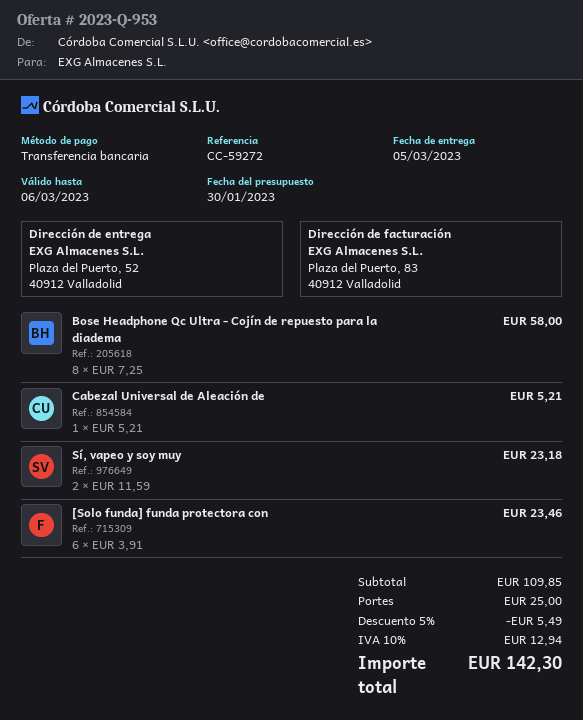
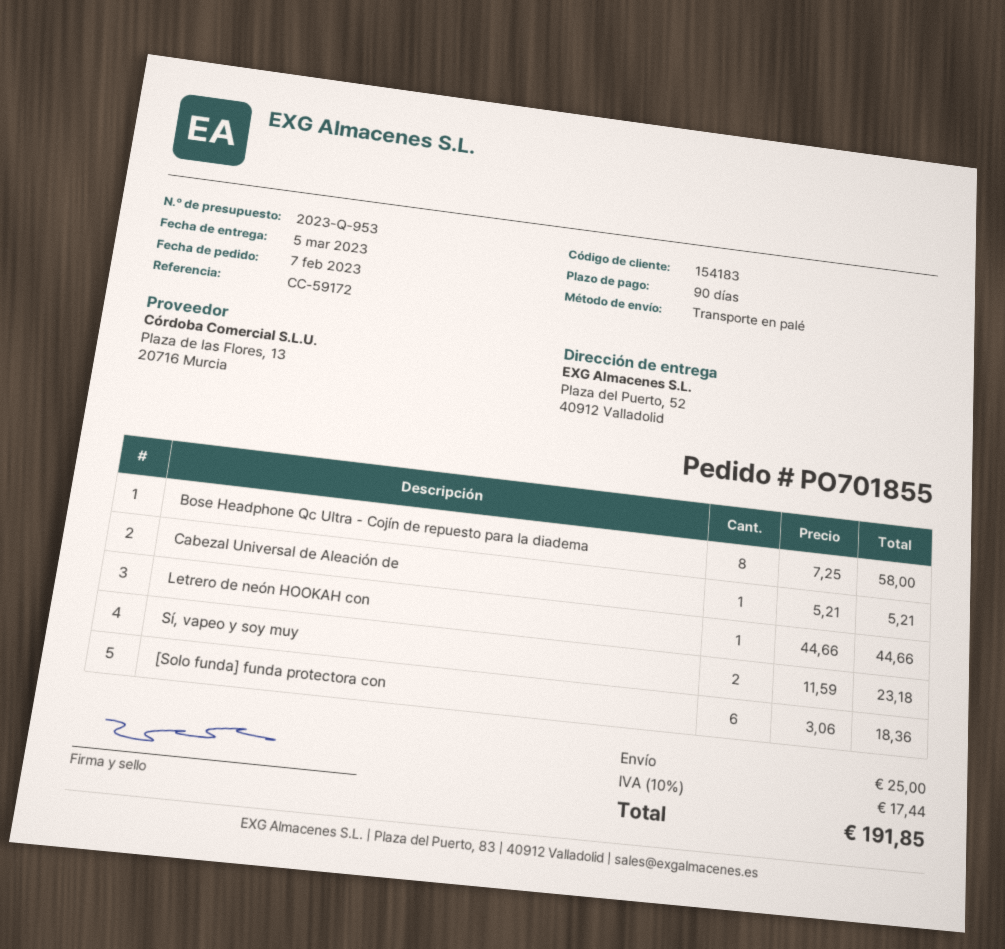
reference: CC-59272 -> CC-59172
[Solo funda] funda protectora con: 6 x 3.91 = 23.46 -> 6 x 3.06 = 18.36
Letrero de neón HOOKAH con: none -> 1 x 44.66 = 44.66
discount: 5% = 5.49 -> none
tax: 10% = 12.94 -> 10% = 17.44
total: 142.30 -> 191.85

